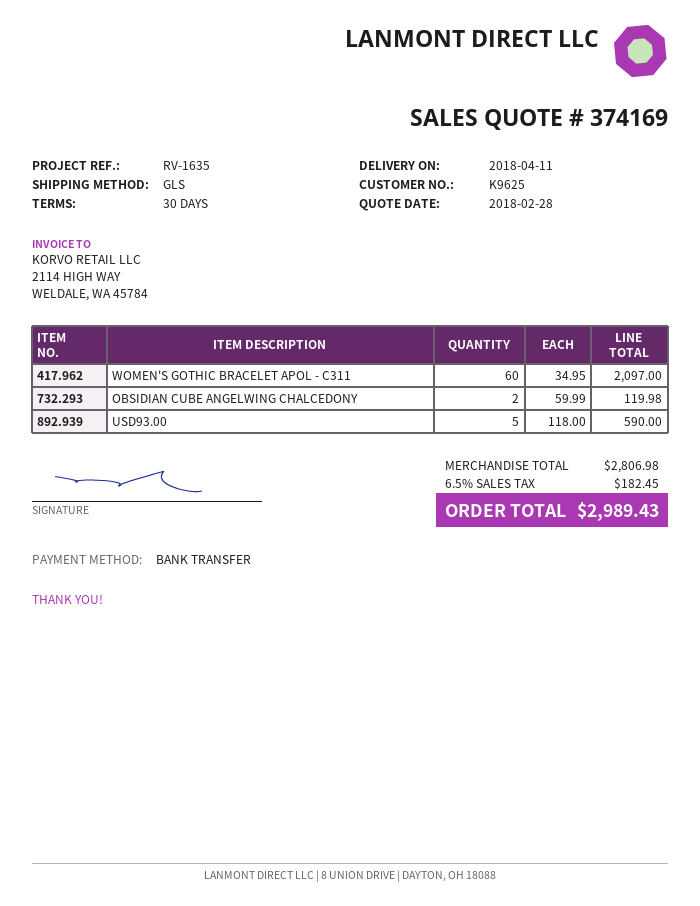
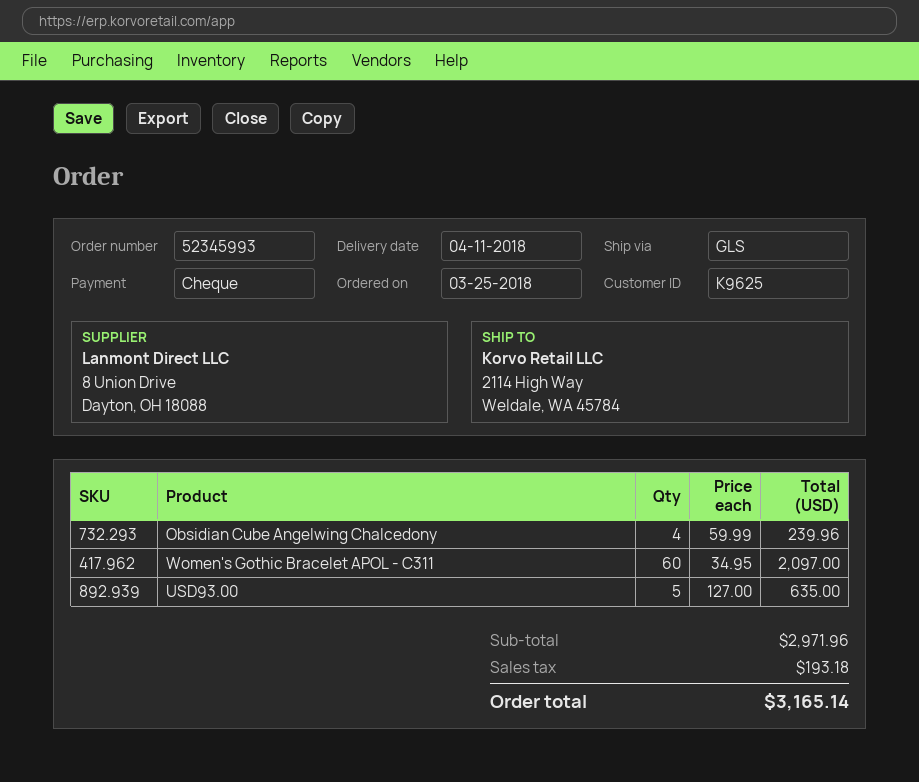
payment method: bank transfer -> cheque
OBSIDIAN CUBE ANGELWING CHALCEDONY: 2 x 59.99 = 119.98 -> 4 x 59.99 = 239.96
USD93.00: 5 x 118.00 = 590.00 -> 5 x 127.00 = 635.00
subtotal: 2806.98 -> 2971.96
tax: 182.45 -> 193.18
total: 2989.43 -> 3165.14

